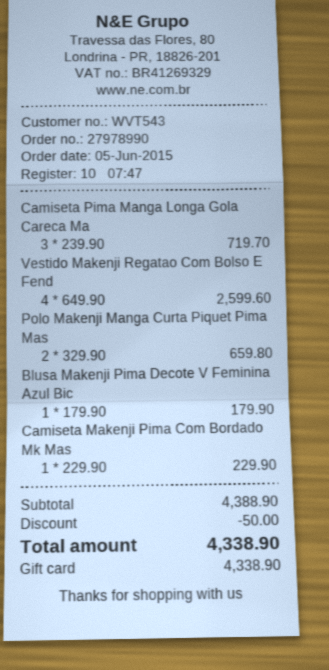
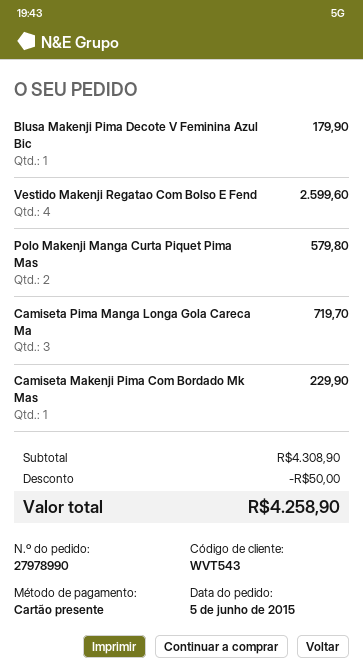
Polo Makenji Manga Curta Piquet Pima Mas: 2 for 659.80 -> 2 for 579.80
subtotal: 4388.90 -> 4308.90
total: 4338.90 -> 4258.90

